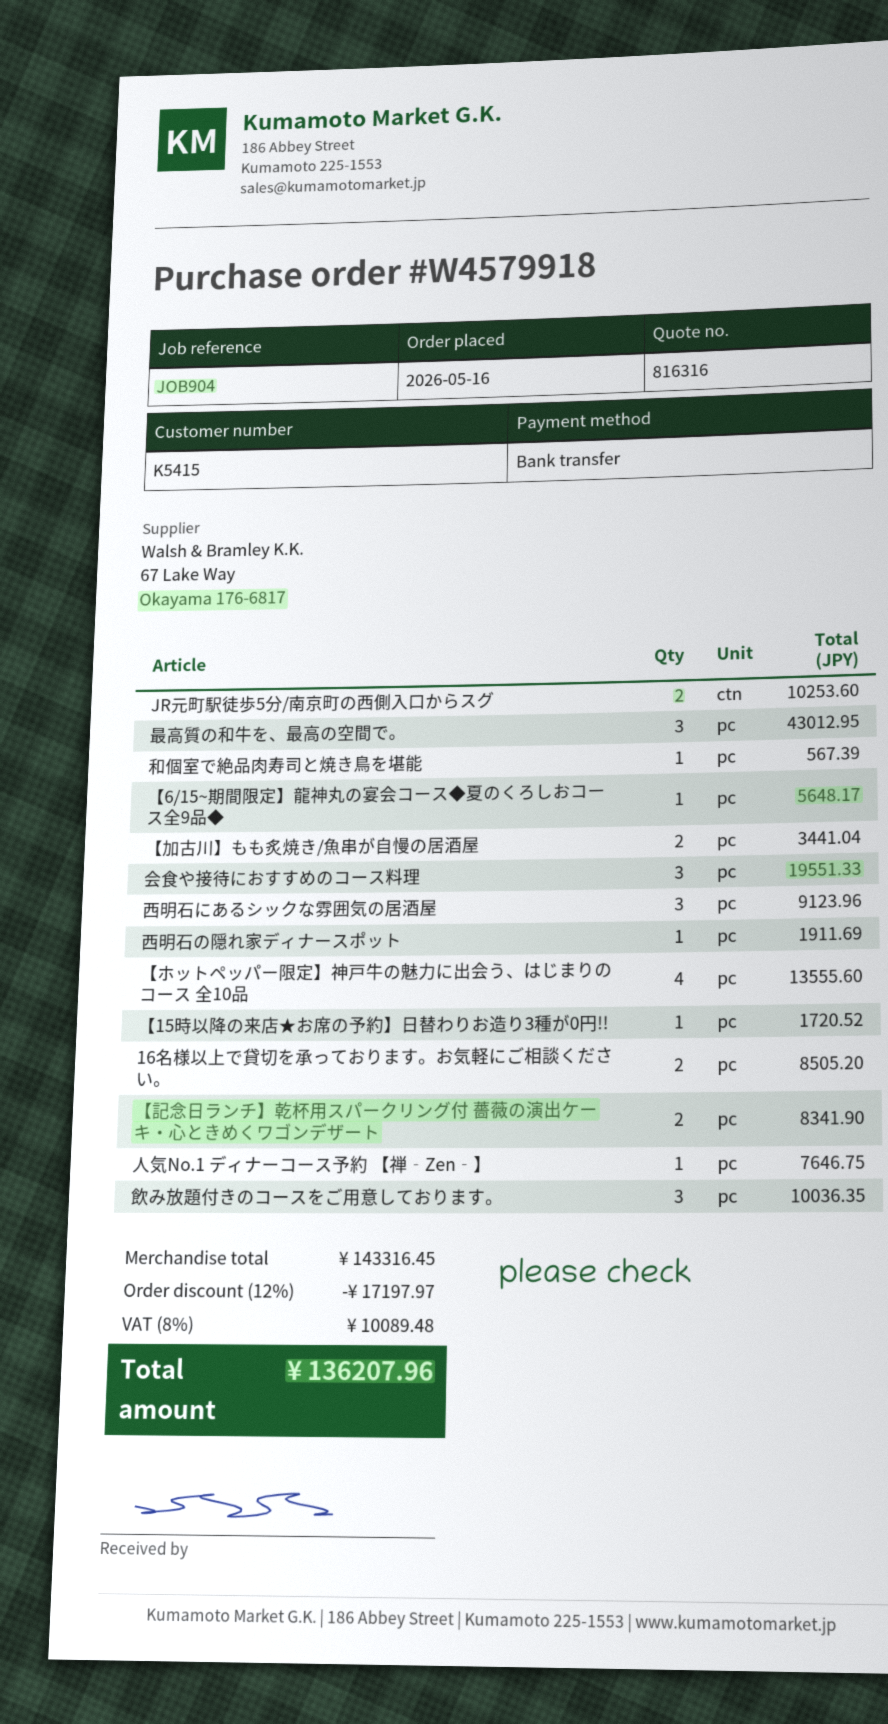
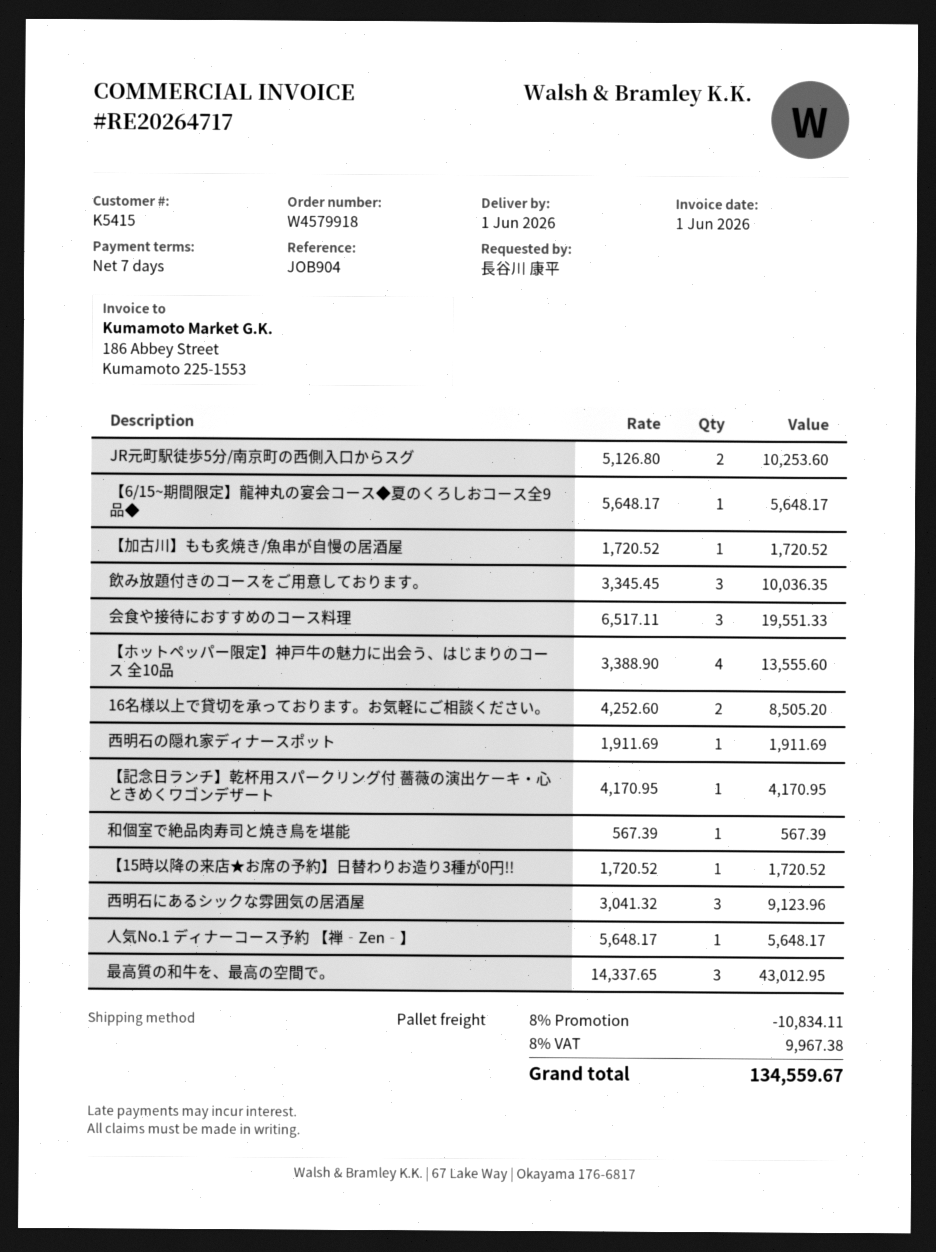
【加古川】もも炙焼き/魚串が自慢の居酒屋: 2 for 3441.04 -> 1 for 1720.52
【記念日ランチ】乾杯用スパークリング付 薔薇の演出ケーキ・心ときめくワゴンデザート: 2 for 8341.90 -> 1 for 4170.95
人気No.1 ディナーコース予約 【禅‐Zen‐】: 1 for 7646.75 -> 1 for 5648.17
discount: 12% = 17197.97 -> 8% = 10834.11
tax: 8% = 10089.48 -> 8% = 9967.38
total: 136207.96 -> 134559.67

